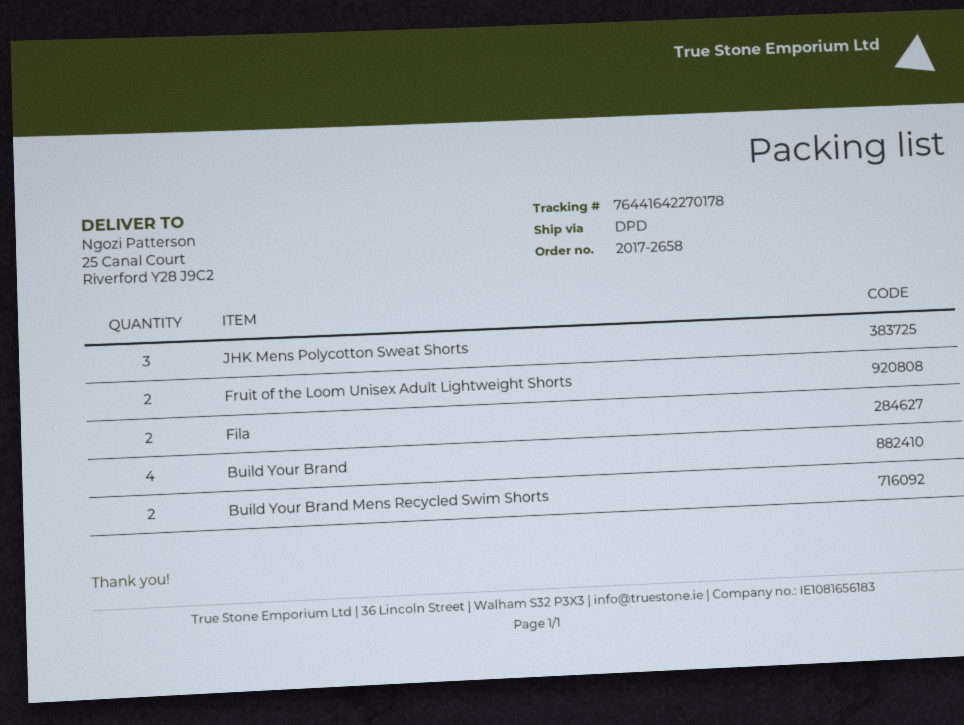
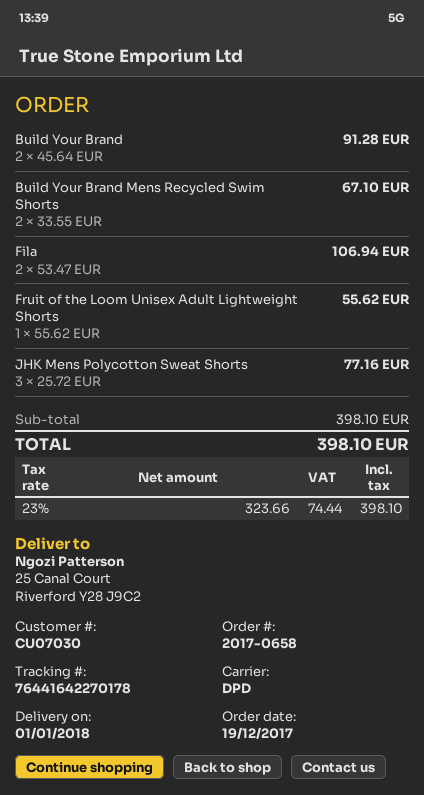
order number: 2017-2658 -> 2017-0658
Fruit of the Loom Unisex Adult Lightweight Shorts: 2 -> 1
Build Your Brand: 4 -> 2

